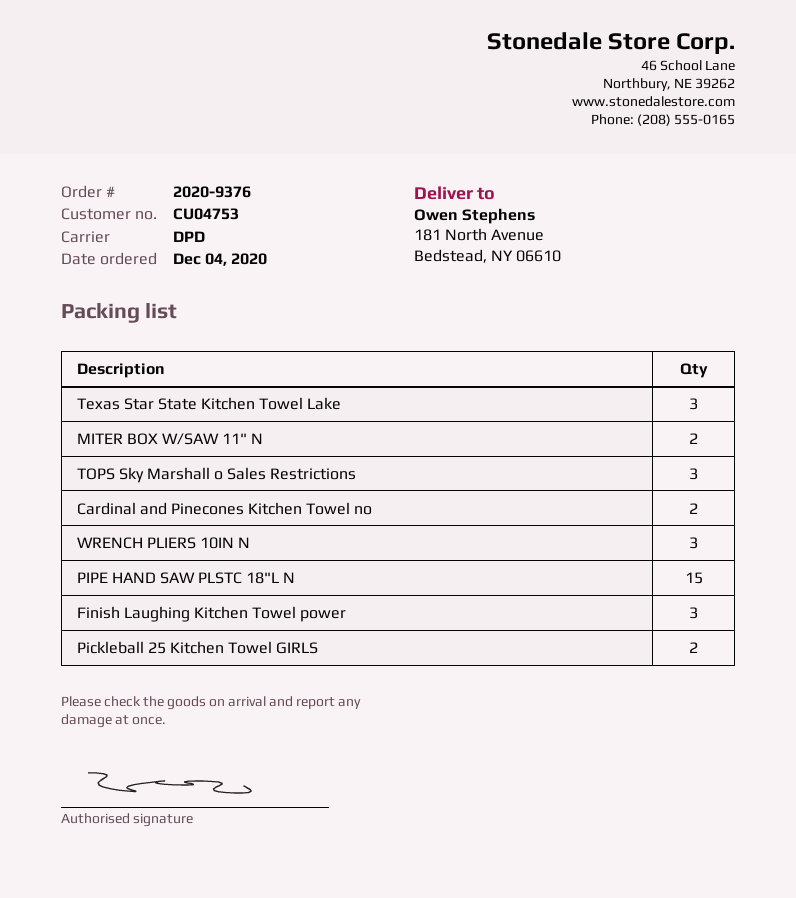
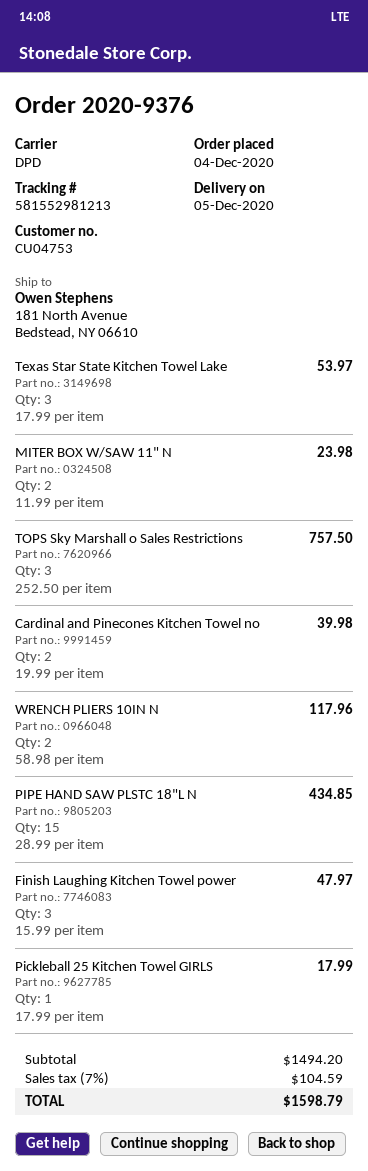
WRENCH PLIERS 10IN N: 3 -> 2
Pickleball 25 Kitchen Towel GIRLS: 2 -> 1

